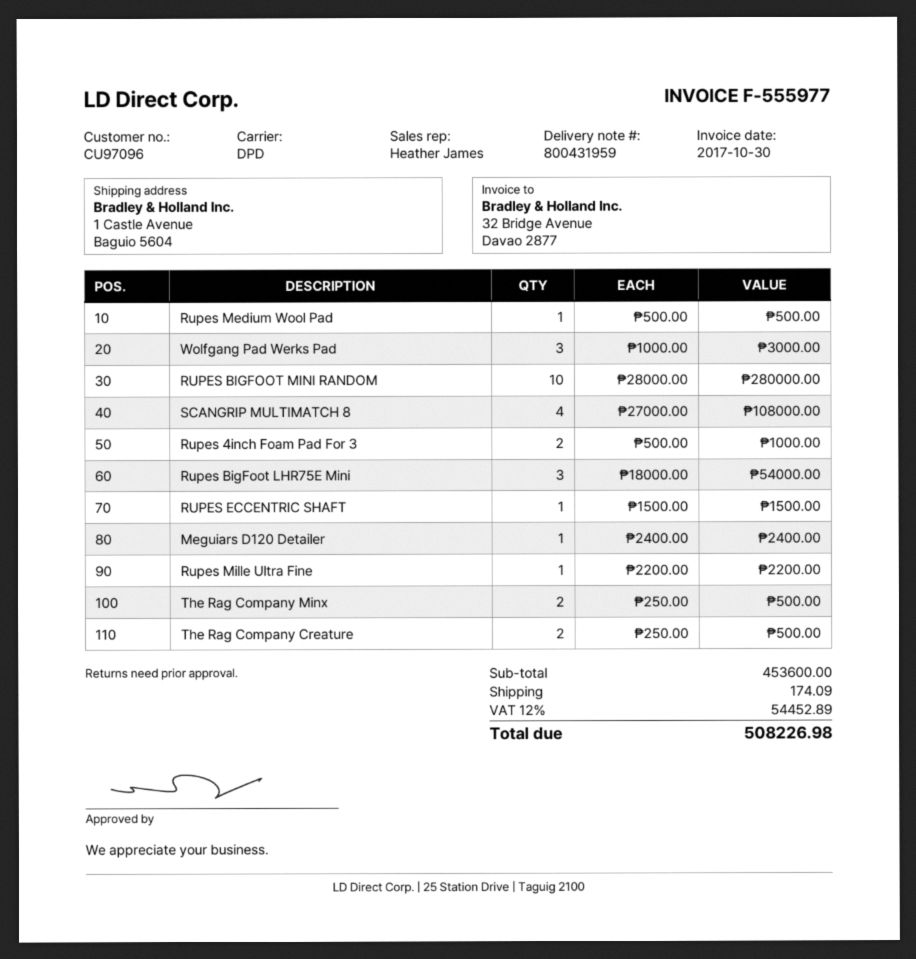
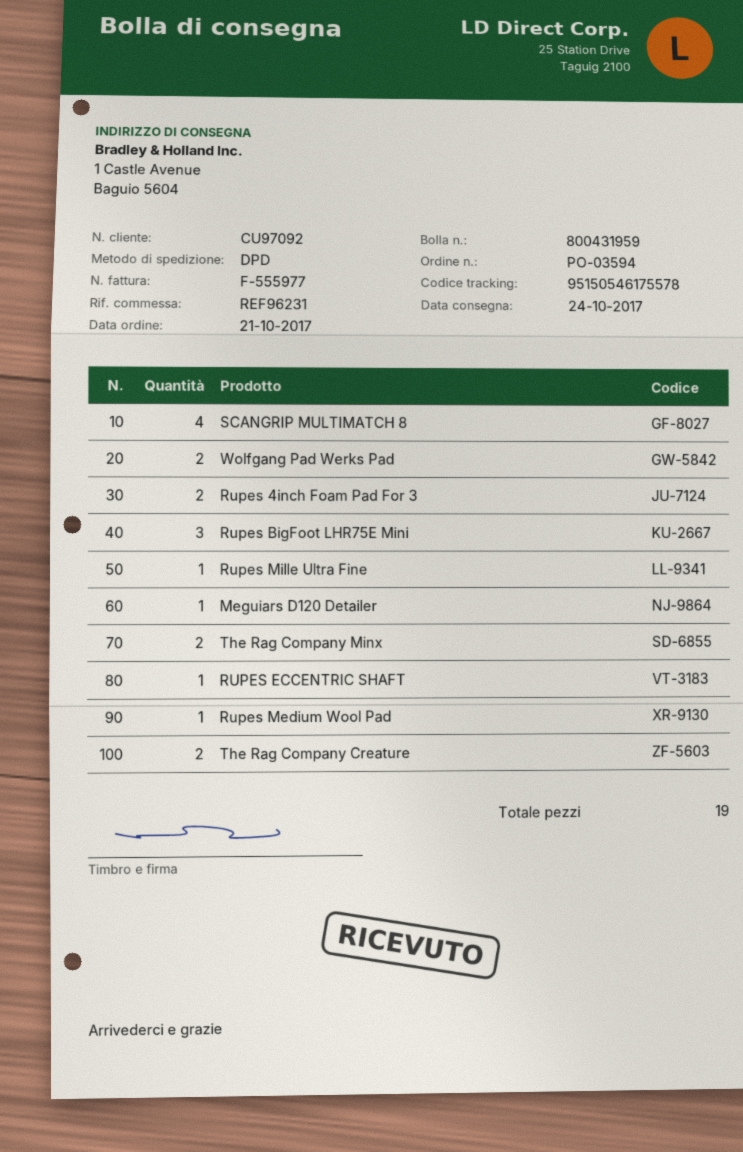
customer number: CU97096 -> CU97092
Wolfgang Pad Werks Pad: 3 -> 2
RUPES BIGFOOT MINI RANDOM: 10 -> none

